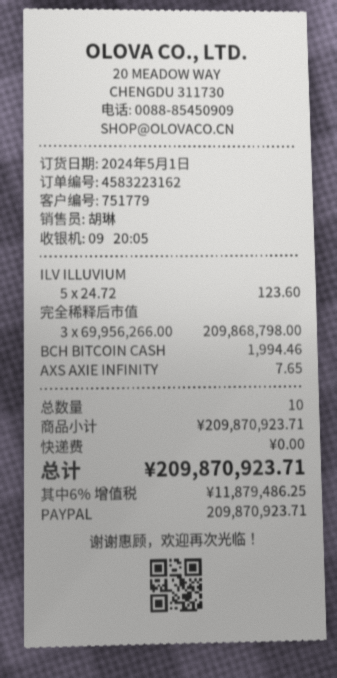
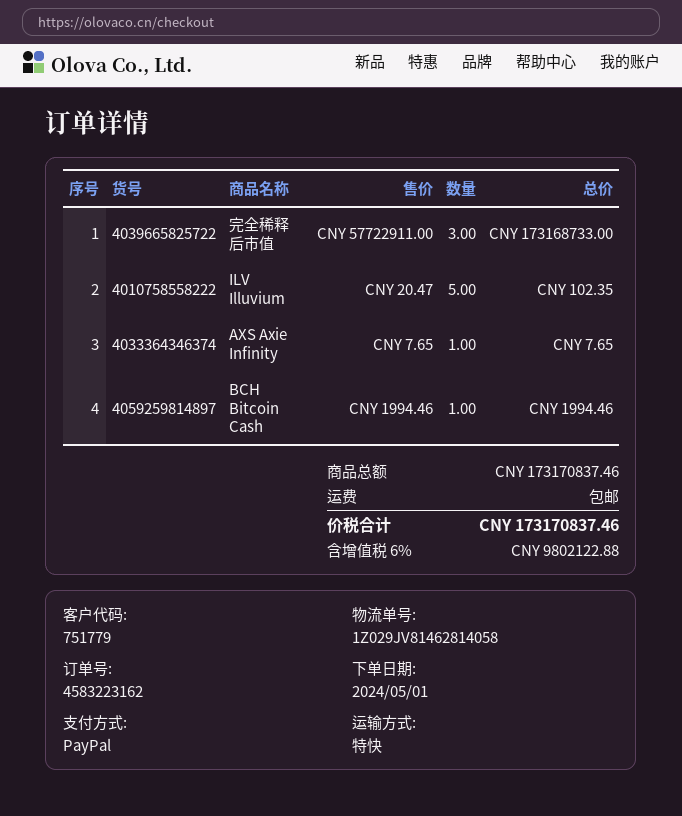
ILV ILLUVIUM: 5 x 24.72 = 123.60 -> 5 x 20.47 = 102.35
完全稀释后市值: 3 x 69956266.00 = 209868798.00 -> 3 x 57722911.00 = 173168733.00
subtotal: 209870923.71 -> 173170837.46
tax: 6% = 11879486.25 -> 6% = 9802122.88
total: 209870923.71 -> 173170837.46

